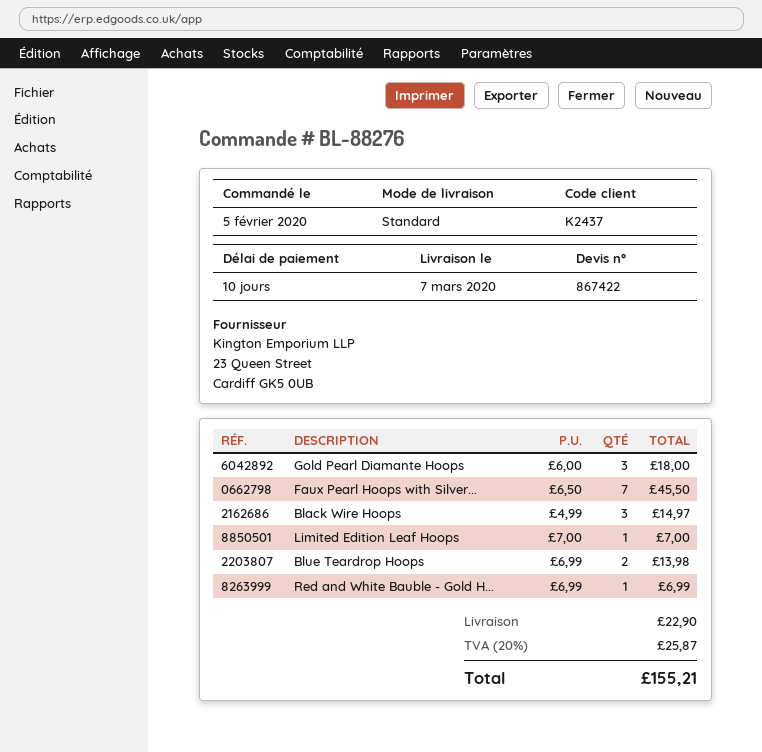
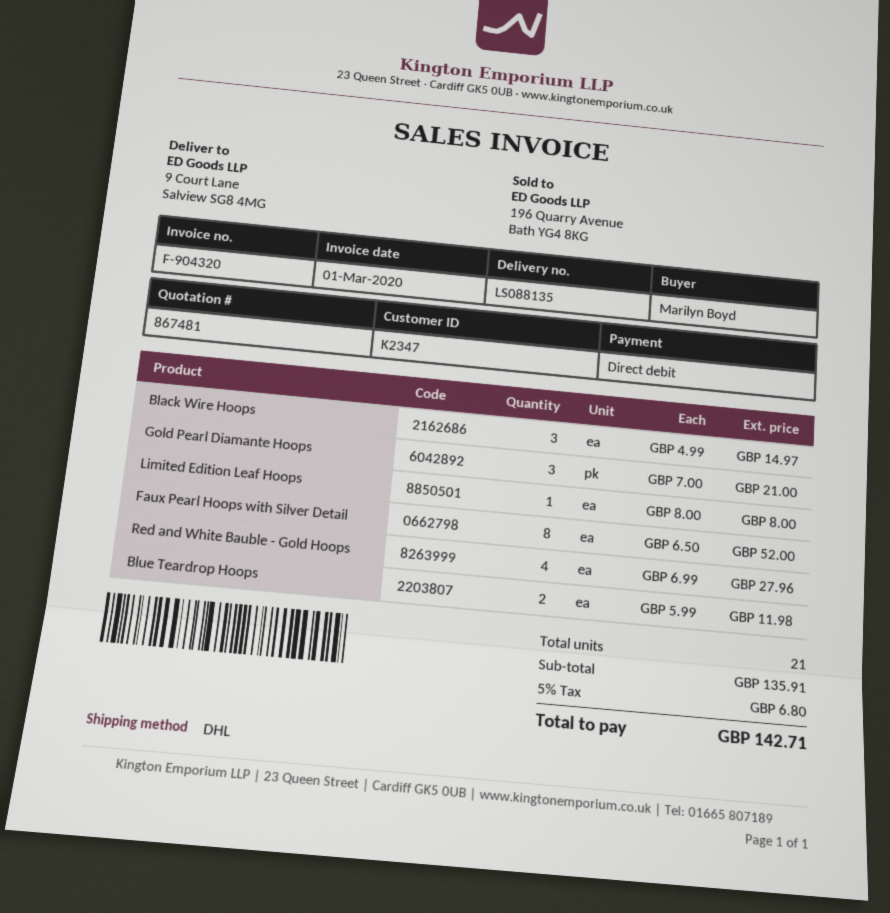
quote number: 867422 -> 867481
customer number: K2437 -> K2347
shipping method: standard -> DHL
Gold Pearl Diamante Hoops: 3 x 6.00 = 18.00 -> 3 x 7.00 = 21.00
Faux Pearl Hoops with Silver...: 7 x 6.50 = 45.50 -> 8 x 6.50 = 52.00
Limited Edition Leaf Hoops: 1 x 7.00 = 7.00 -> 1 x 8.00 = 8.00
Blue Teardrop Hoops: 2 x 6.99 = 13.98 -> 2 x 5.99 = 11.98
Red and White Bauble - Gold H...: 1 x 6.99 = 6.99 -> 4 x 6.99 = 27.96
shipping: 22.90 -> none
tax: 20% = 25.87 -> 5% = 6.80
total: 155.21 -> 142.71

